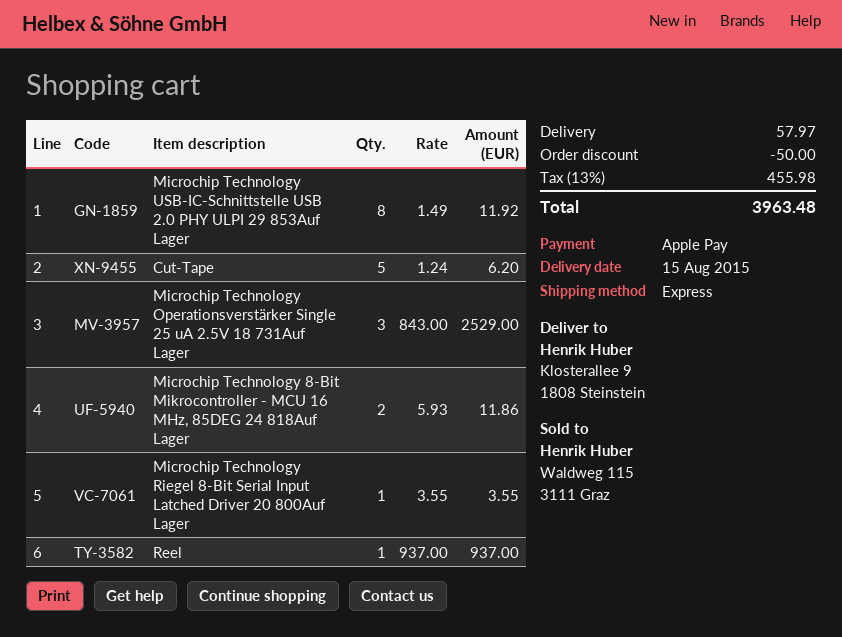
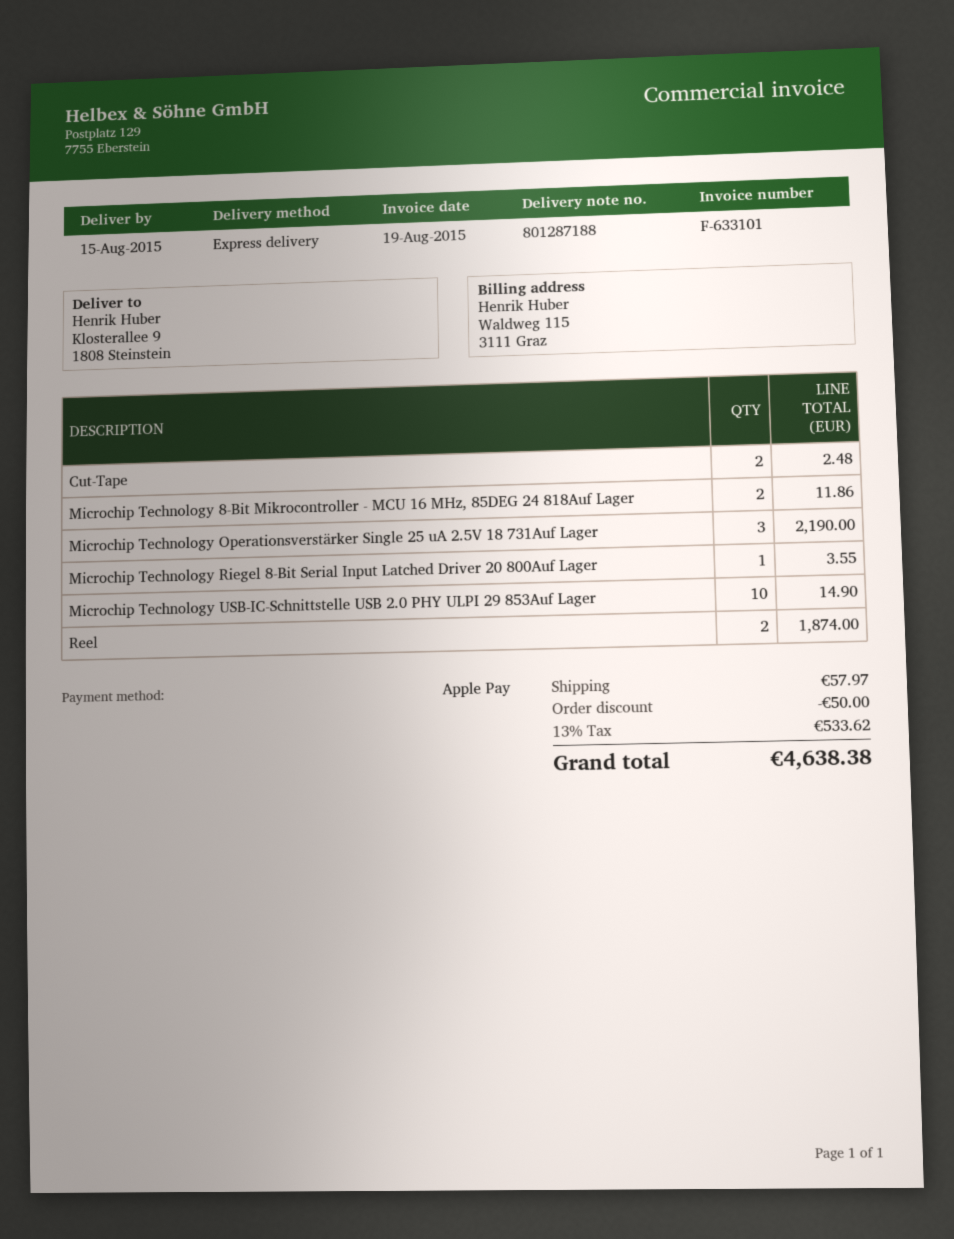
Microchip Technology USB-IC-Schnittstelle USB 2.0 PHY ULPI 29 853Auf Lager: 8 for 11.92 -> 10 for 14.90
Cut-Tape: 5 for 6.20 -> 2 for 2.48
Microchip Technology Operationsverstärker Single 25 uA 2.5V 18 731Auf Lager: 3 for 2529.00 -> 3 for 2190.00
Reel: 1 for 937.00 -> 2 for 1874.00
tax: 13% = 455.98 -> 13% = 533.62
total: 3963.48 -> 4638.38

